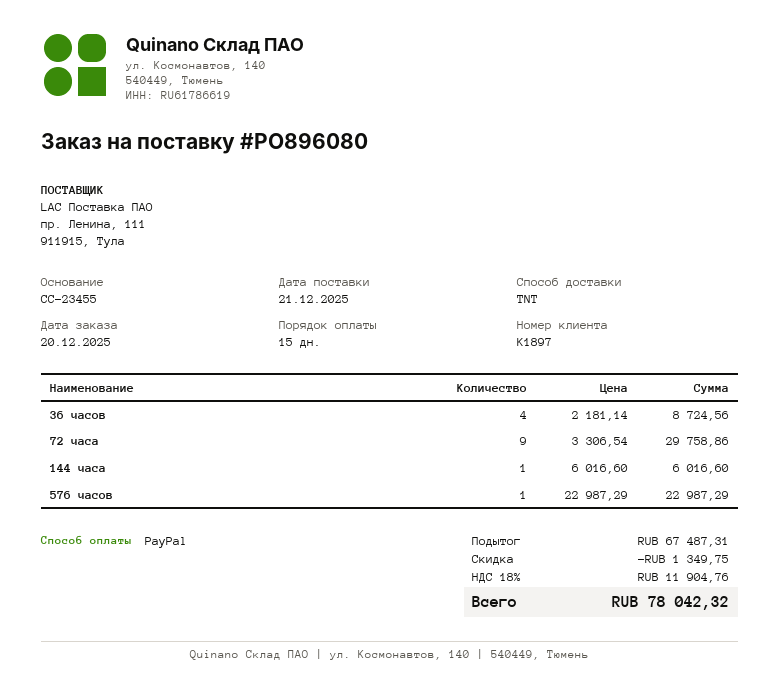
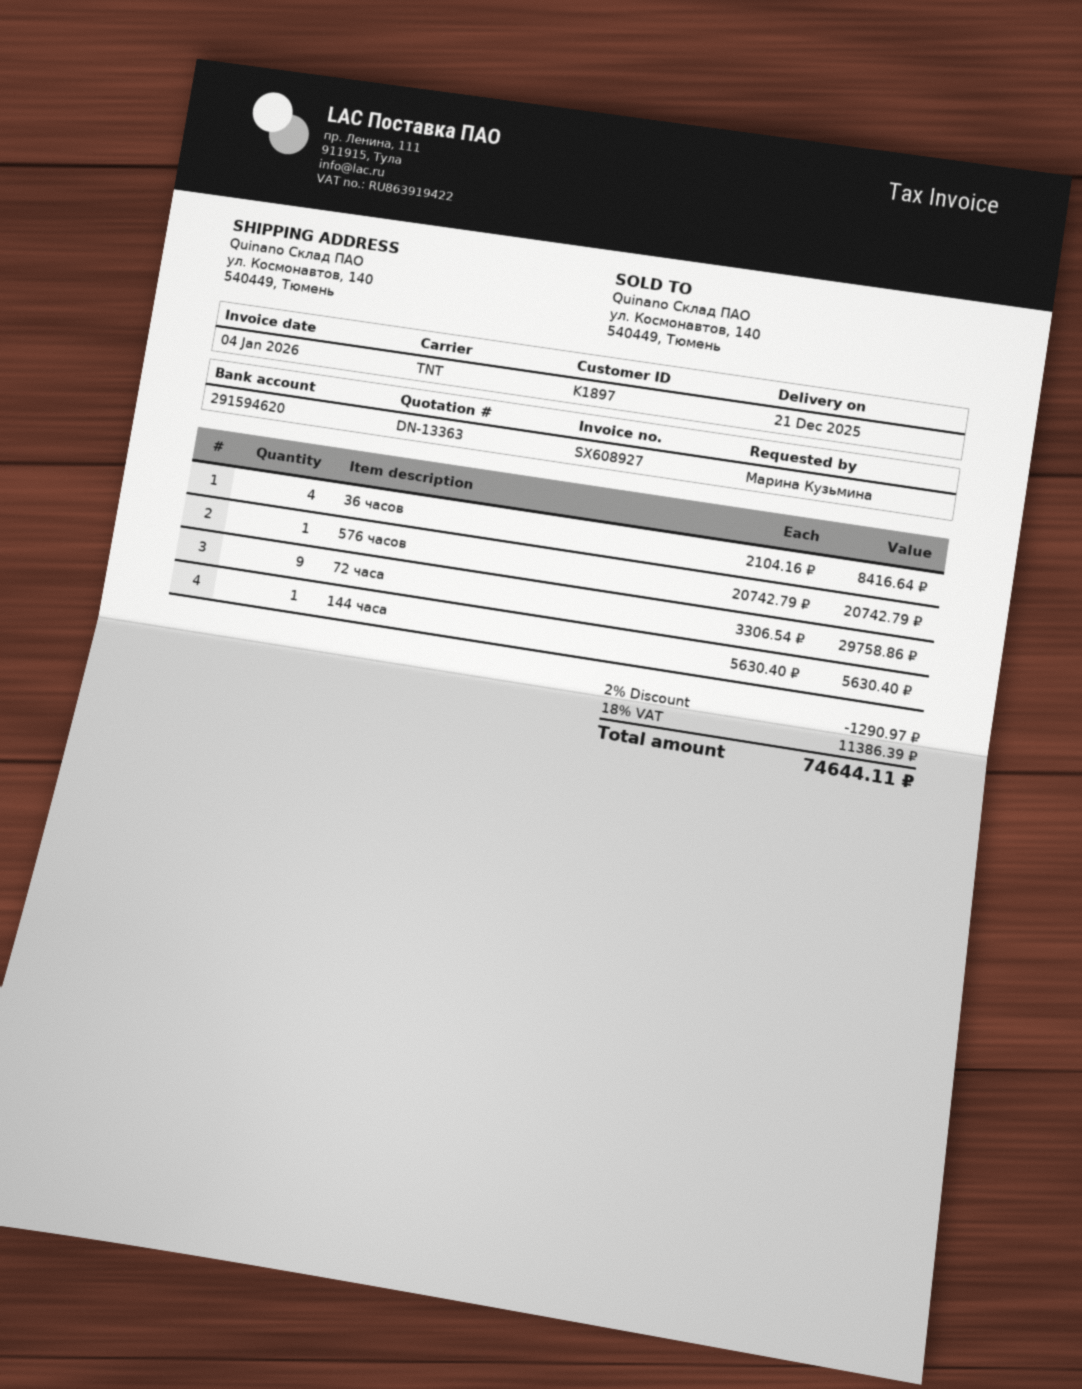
36 часов: 4 x 2181.14 = 8724.56 -> 4 x 2104.16 = 8416.64
144 часа: 1 x 6016.60 = 6016.60 -> 1 x 5630.40 = 5630.40
576 часов: 1 x 22987.29 = 22987.29 -> 1 x 20742.79 = 20742.79
discount: 1349.75 -> 1290.97
tax: 18% = 11904.76 -> 18% = 11386.39
total: 78042.32 -> 74644.11

